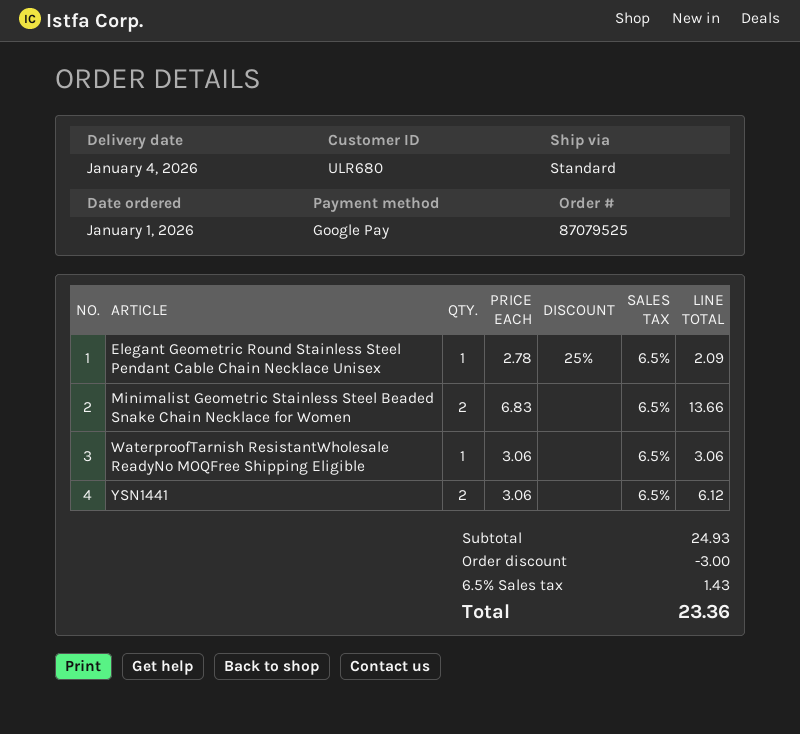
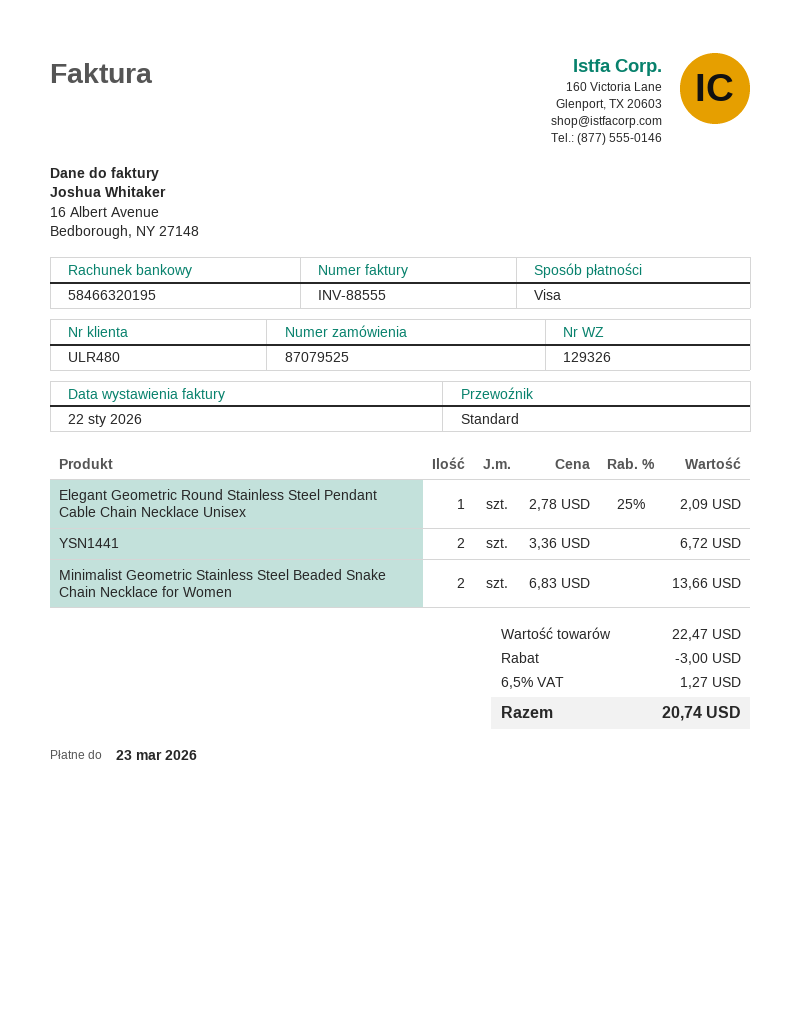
customer number: ULR680 -> ULR480
payment method: Google Pay -> Visa
WaterproofTarnish ResistantWholesale ReadyNo MOQFree Shipping Eligible: 1 x 3.06 = 3.06 -> none
YSN1441: 2 x 3.06 = 6.12 -> 2 x 3.36 = 6.72
subtotal: 24.93 -> 22.47
tax: 6.5% = 1.43 -> 6.5% = 1.27
total: 23.36 -> 20.74

